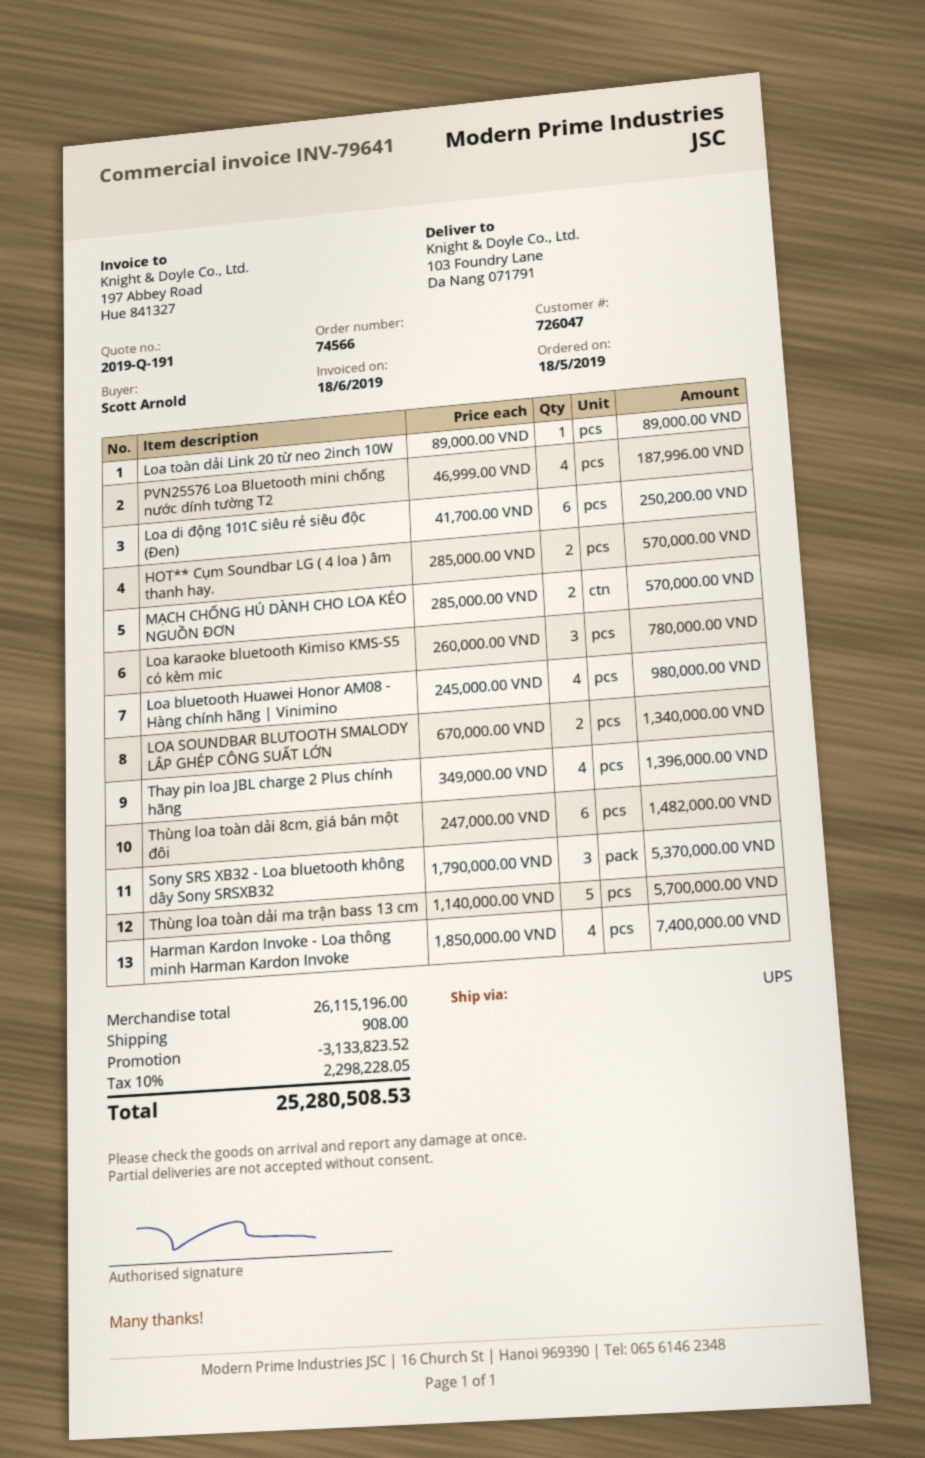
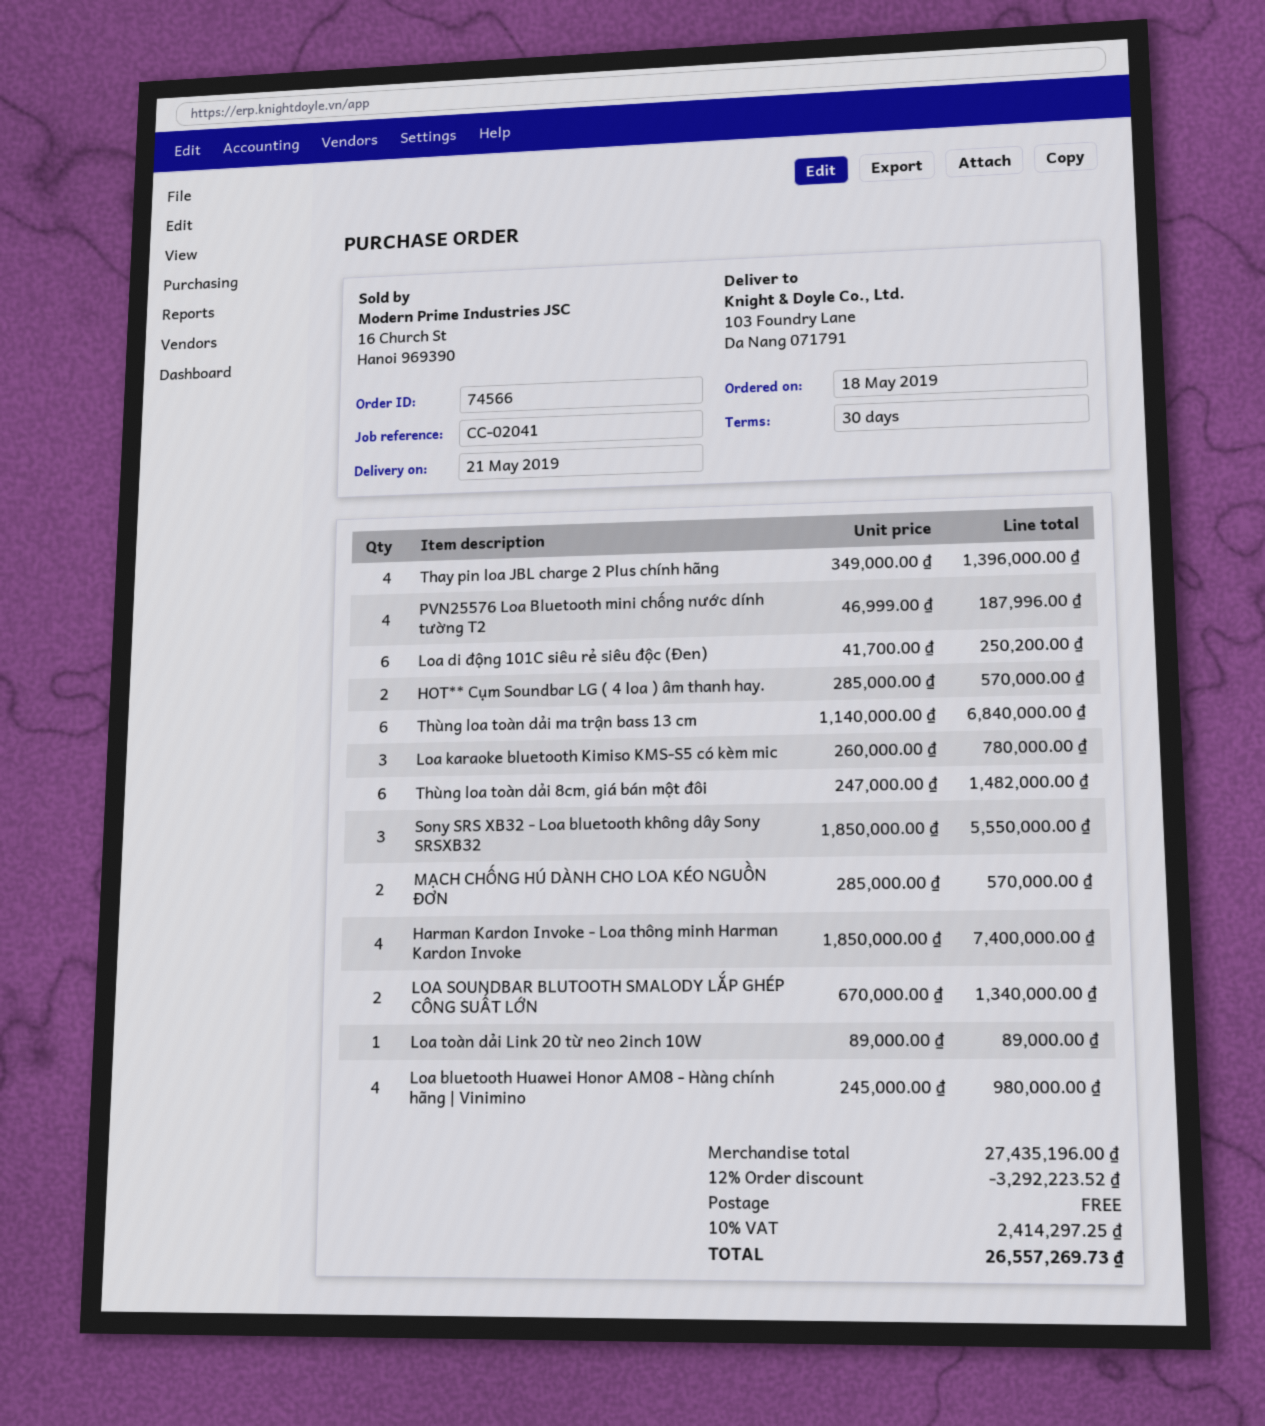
Sony SRS XB32 - Loa bluetooth không dây Sony SRSXB32: 3 x 1790000.00 = 5370000.00 -> 3 x 1850000.00 = 5550000.00
Thùng loa toàn dải ma trận bass 13 cm: 5 x 1140000.00 = 5700000.00 -> 6 x 1140000.00 = 6840000.00
subtotal: 26115196.00 -> 27435196.00
discount: 3133823.52 -> 3292223.52
shipping: 908.00 -> 0.00
tax: 10% = 2298228.05 -> 10% = 2414297.25
total: 25280508.53 -> 26557269.73

